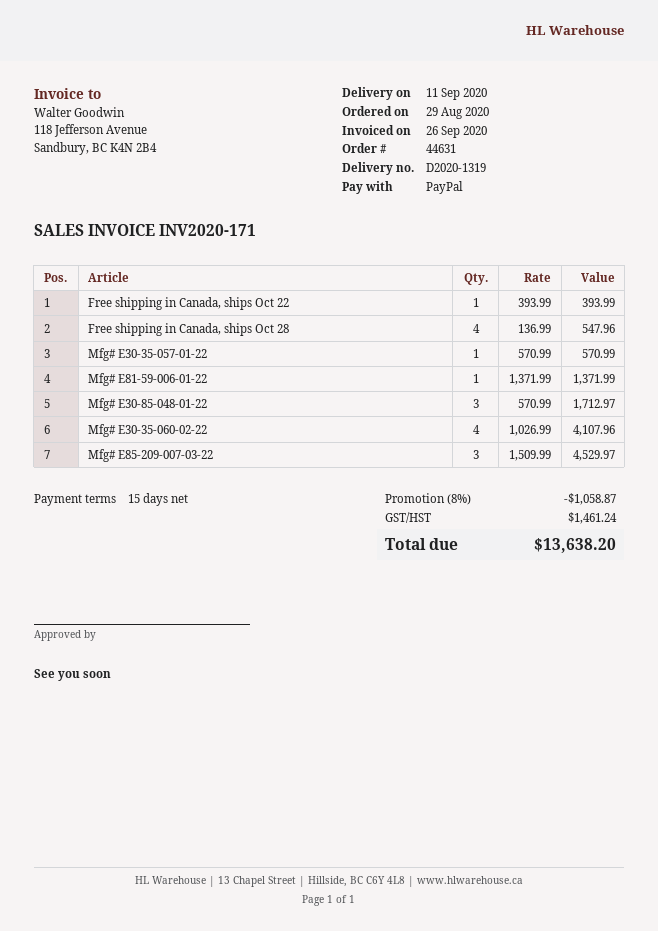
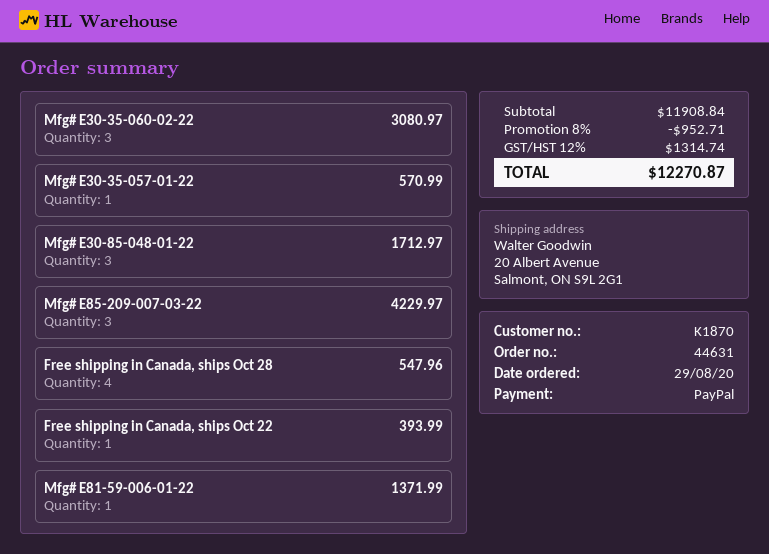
Mfg# E30-35-060-02-22: 4 for 4107.96 -> 3 for 3080.97
Mfg# E85-209-007-03-22: 3 for 4529.97 -> 3 for 4229.97
discount: 8% = 1058.87 -> 8% = 952.71
tax: 1461.24 -> 1314.74
total: 13638.20 -> 12270.87

